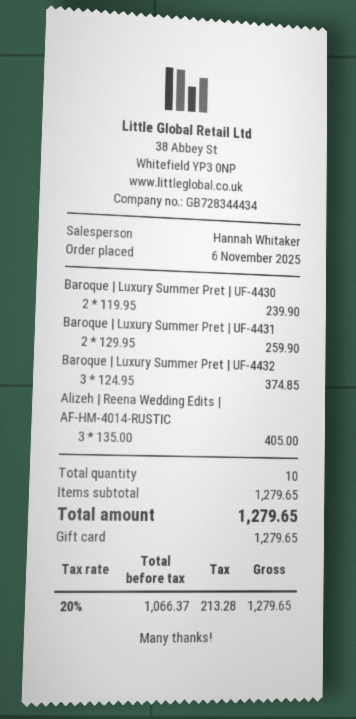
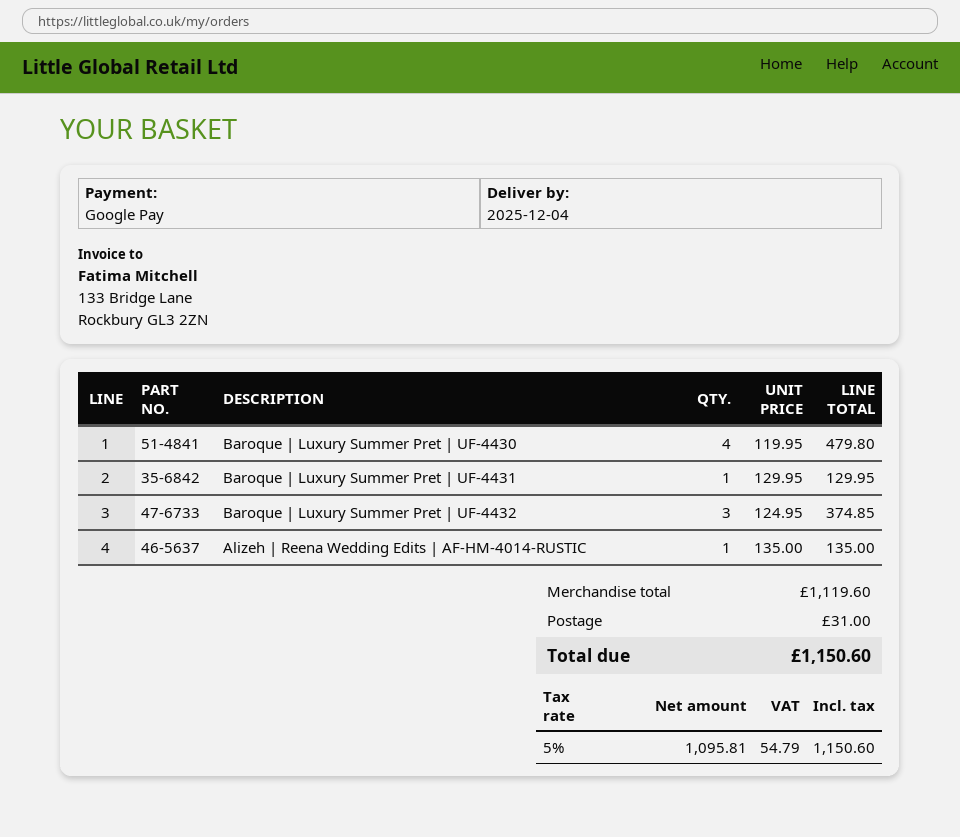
payment method: gift card -> Google Pay
Baroque | Luxury Summer Pret | UF-4430: 2 x 119.95 = 239.90 -> 4 x 119.95 = 479.80
Baroque | Luxury Summer Pret | UF-4431: 2 x 129.95 = 259.90 -> 1 x 129.95 = 129.95
Alizeh | Reena Wedding Edits | AF-HM-4014-RUSTIC: 3 x 135.00 = 405.00 -> 1 x 135.00 = 135.00
subtotal: 1279.65 -> 1119.60
shipping: none -> 31.00
net: 1066.37 -> 1095.81
tax: 20% = 213.28 -> 5% = 54.79
total: 1279.65 -> 1150.60

